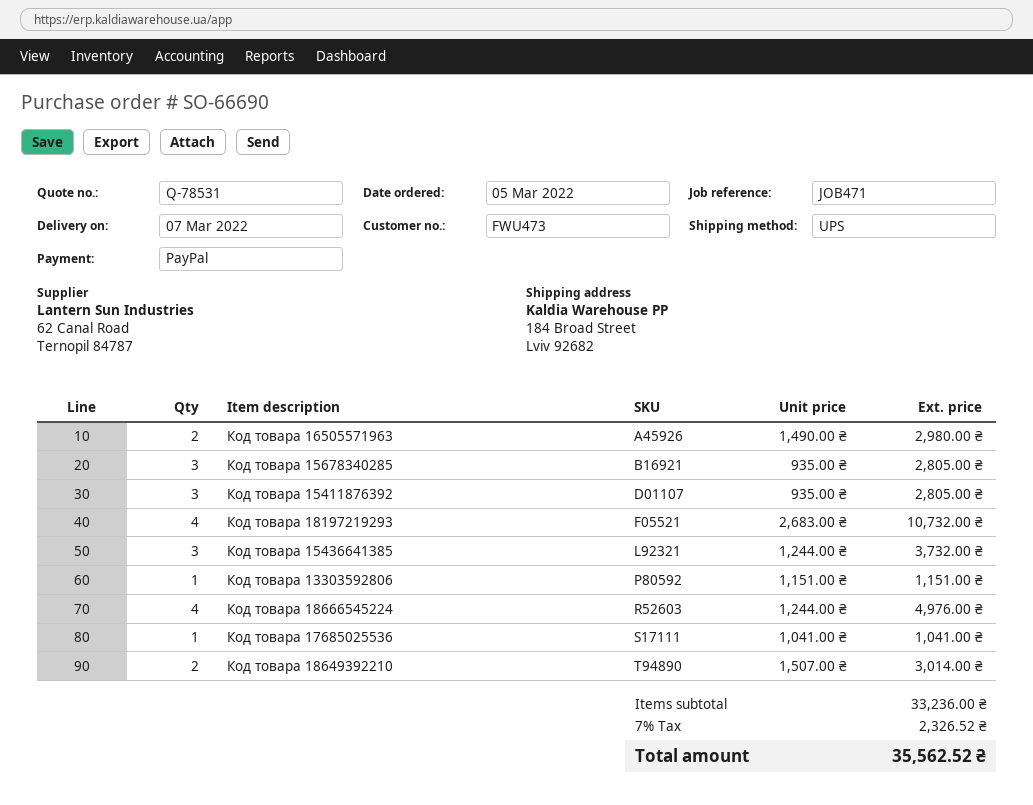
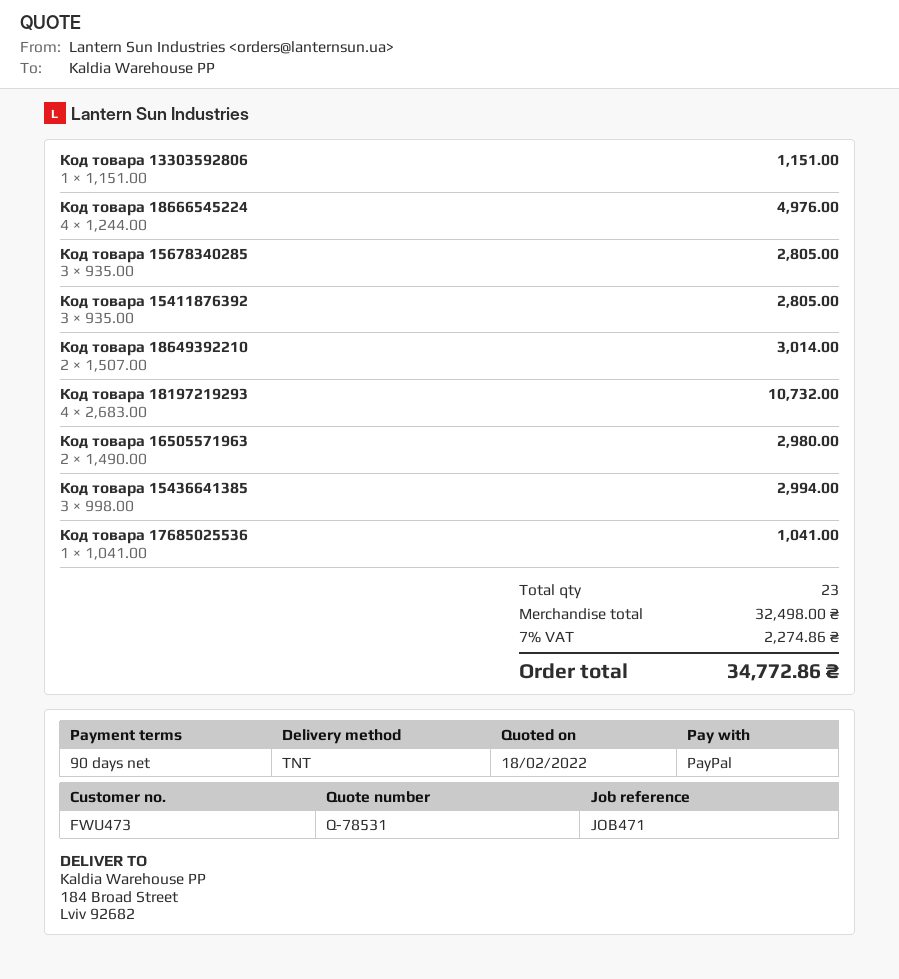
shipping method: UPS -> TNT
Код товара 15436641385: 3 x 1244.00 = 3732.00 -> 3 x 998.00 = 2994.00
subtotal: 33236.00 -> 32498.00
tax: 7% = 2326.52 -> 7% = 2274.86
total: 35562.52 -> 34772.86

